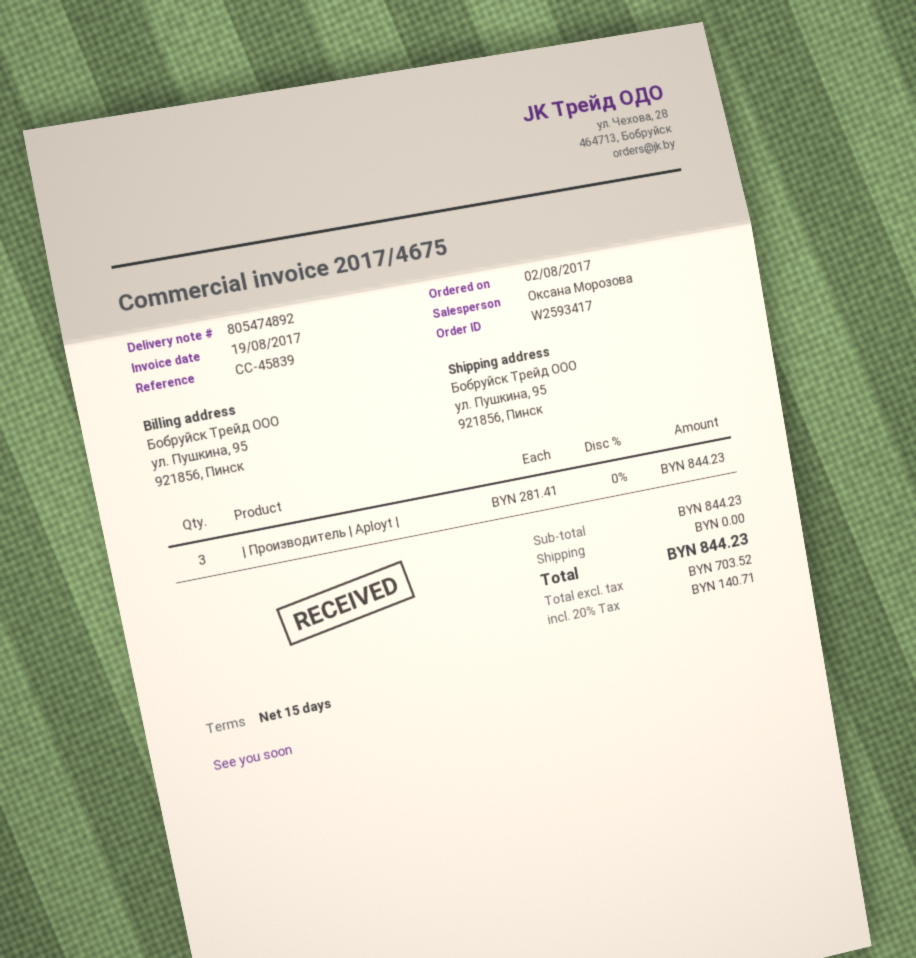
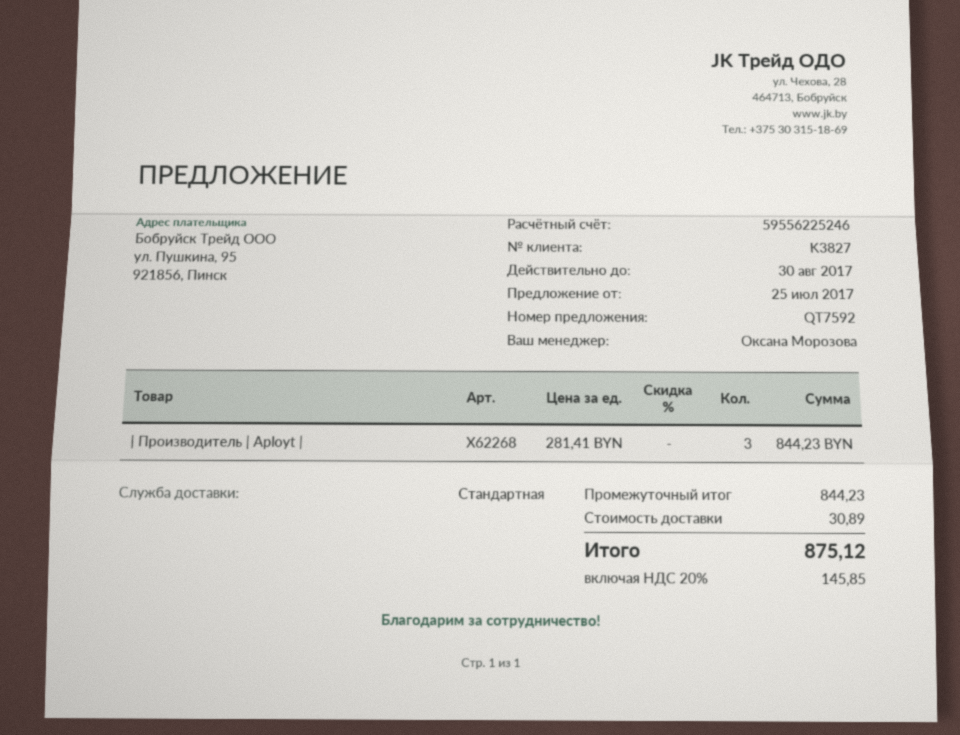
shipping: 0.00 -> 30.89
tax: 20% = 140.71 -> 20% = 145.85
total: 844.23 -> 875.12

